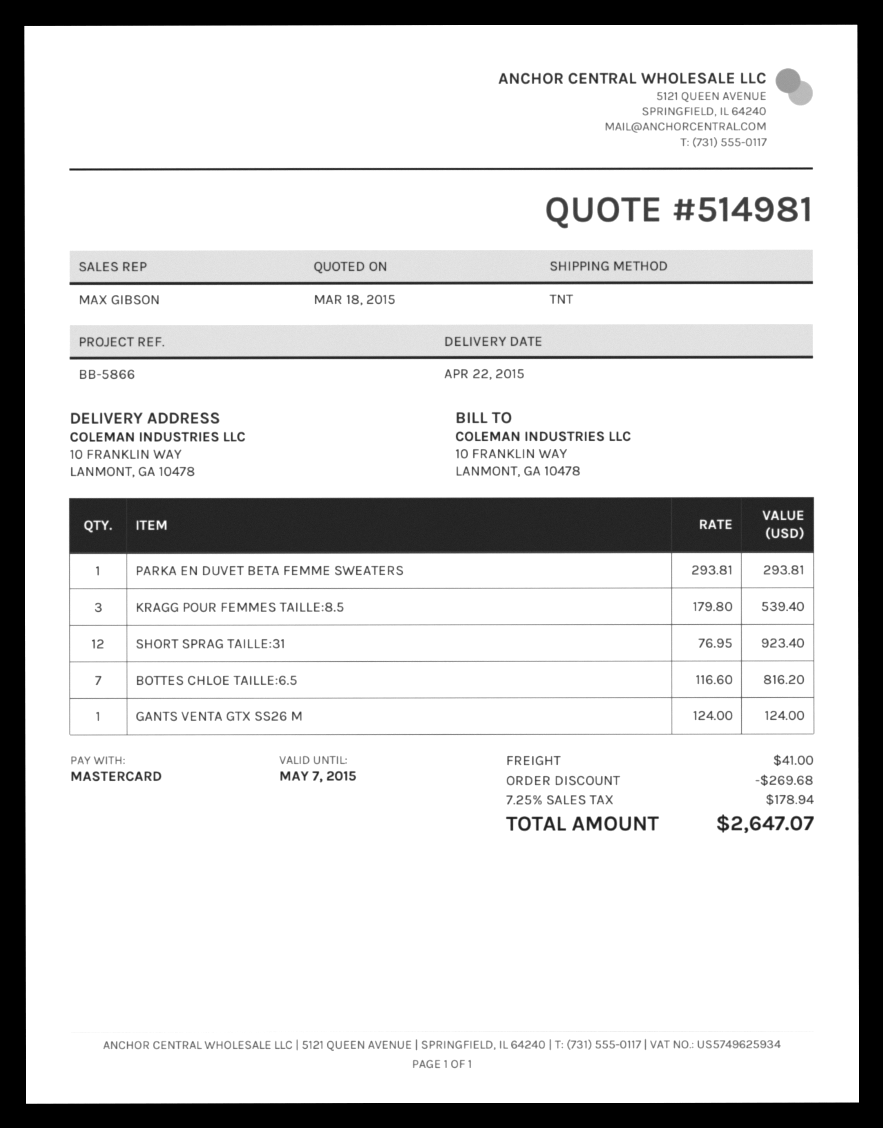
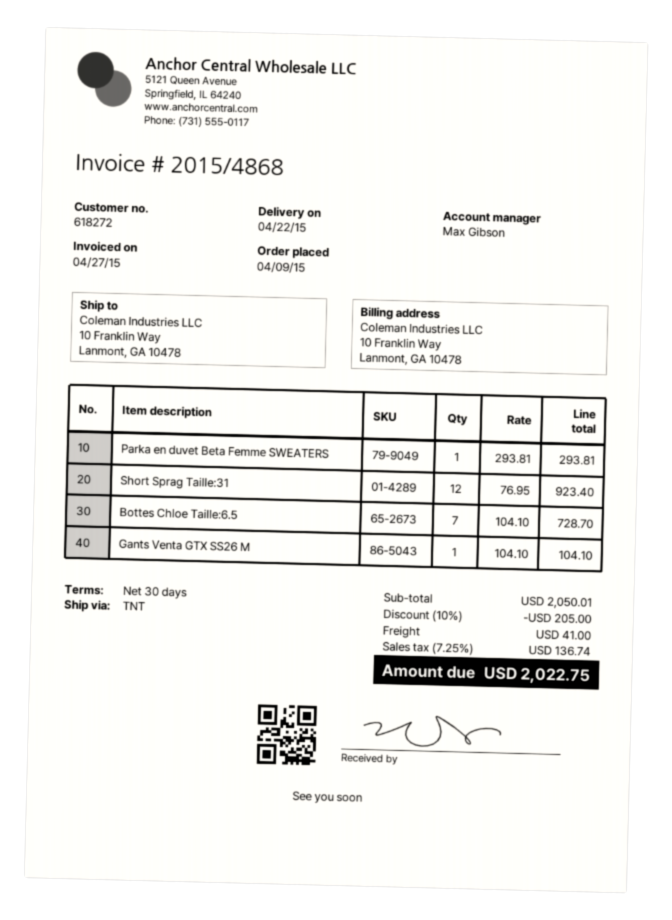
KRAGG POUR FEMMES TAILLE:8.5: 3 x 179.80 = 539.40 -> none
BOTTES CHLOE TAILLE:6.5: 7 x 116.60 = 816.20 -> 7 x 104.10 = 728.70
GANTS VENTA GTX SS26 M: 1 x 124.00 = 124.00 -> 1 x 104.10 = 104.10
discount: 269.68 -> 205.00
tax: 7.25% = 178.94 -> 7.25% = 136.74
total: 2647.07 -> 2022.75

